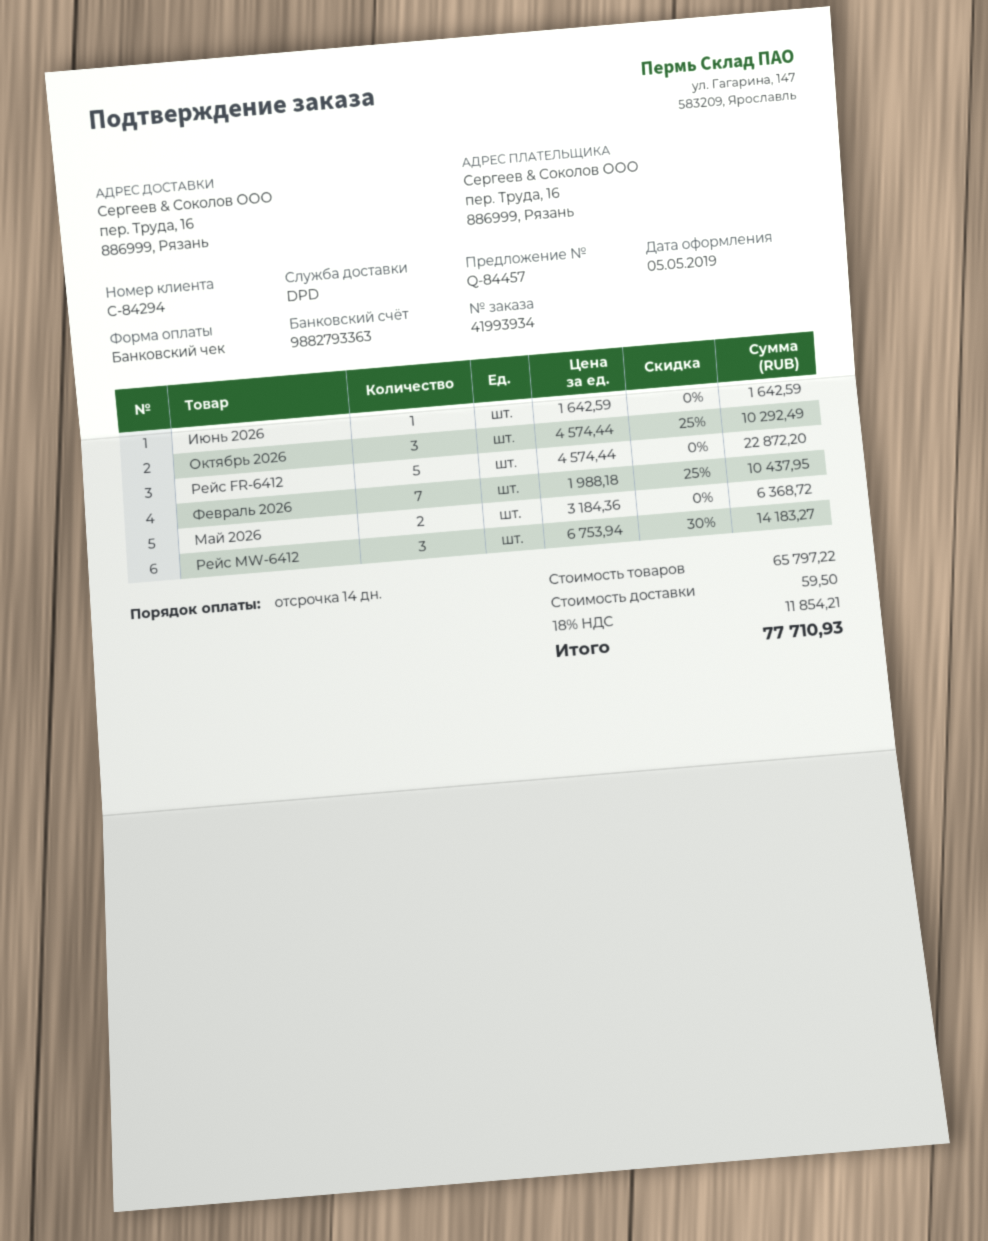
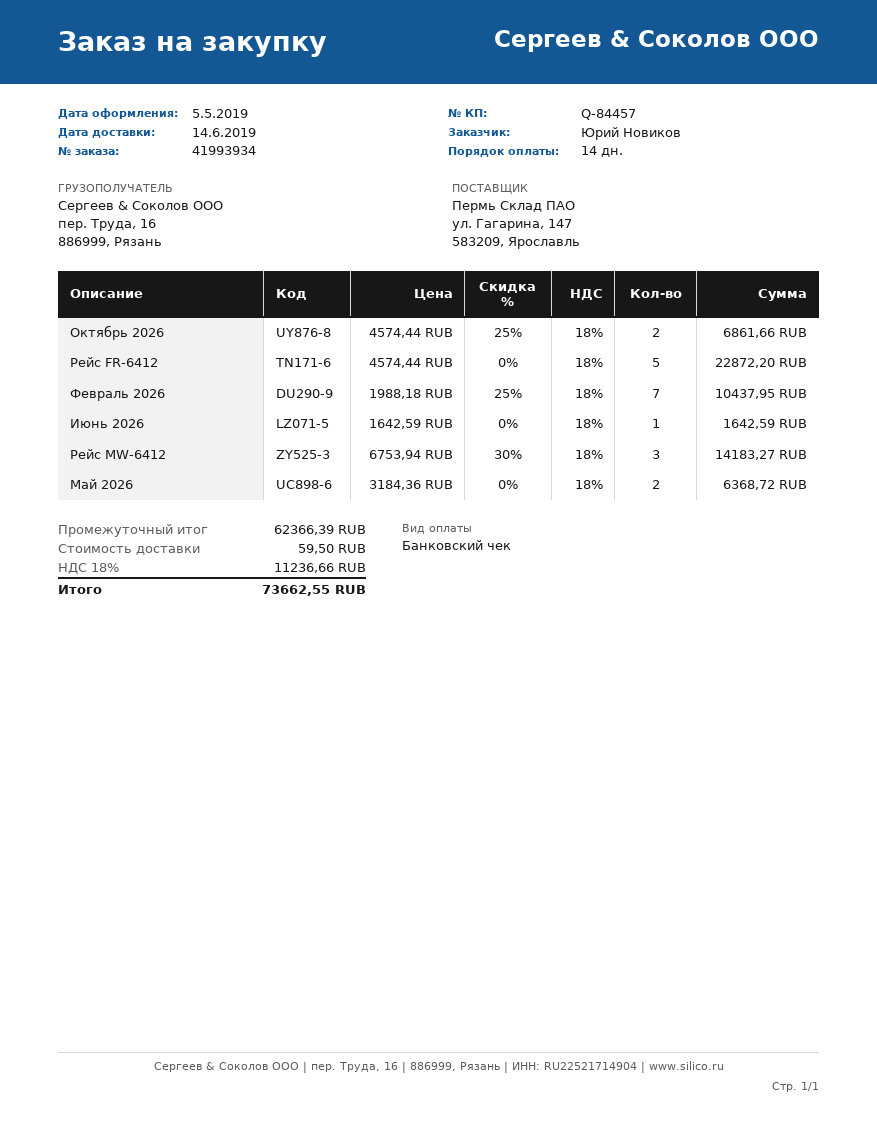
Октябрь 2026: 3 x 4574.44 - 25% = 10292.49 -> 2 x 4574.44 - 25% = 6861.66
subtotal: 65797.22 -> 62366.39
tax: 18% = 11854.21 -> 18% = 11236.66
total: 77710.93 -> 73662.55

